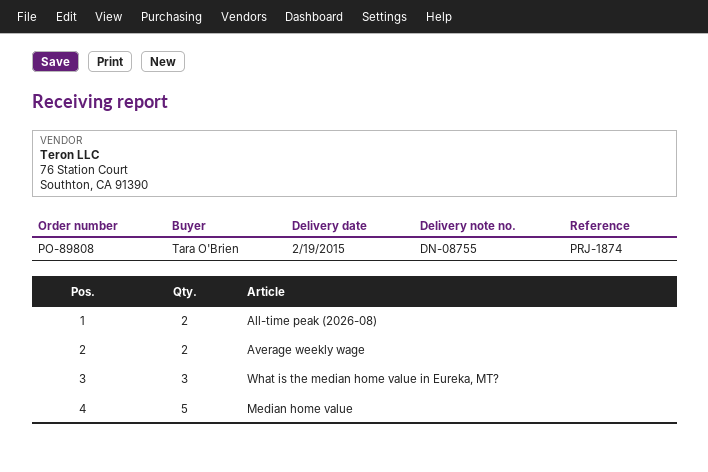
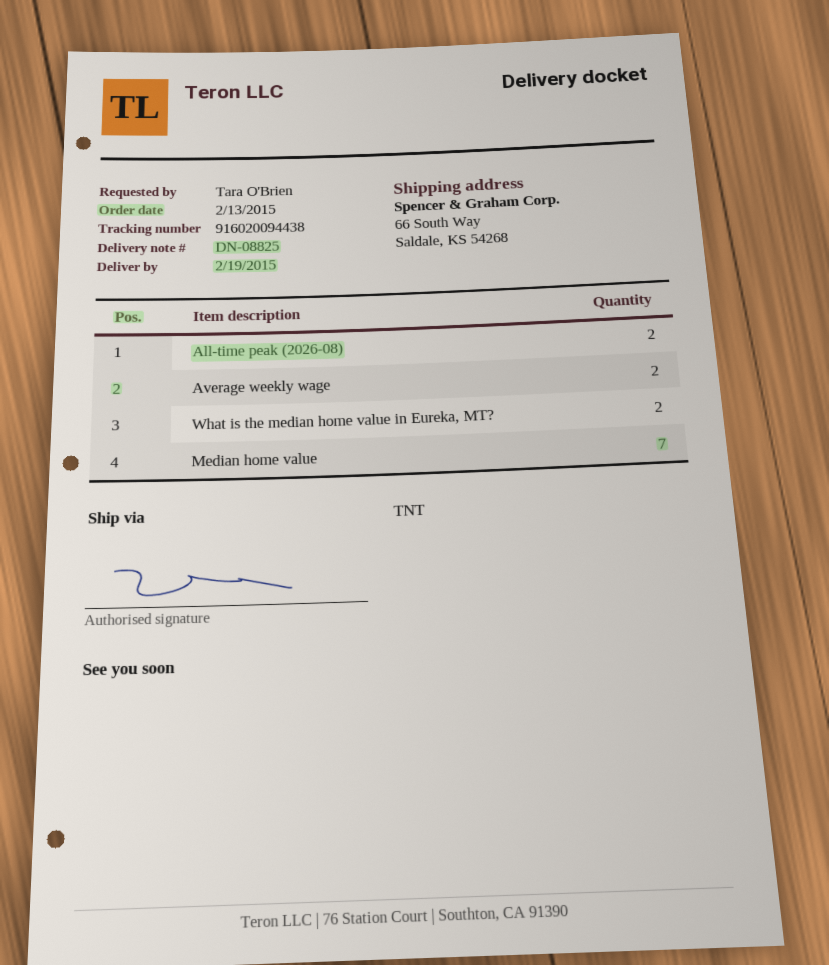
delivery note number: DN-08755 -> DN-08825
What is the median home value in Eureka, MT?: 3 -> 2
Median home value: 5 -> 7

